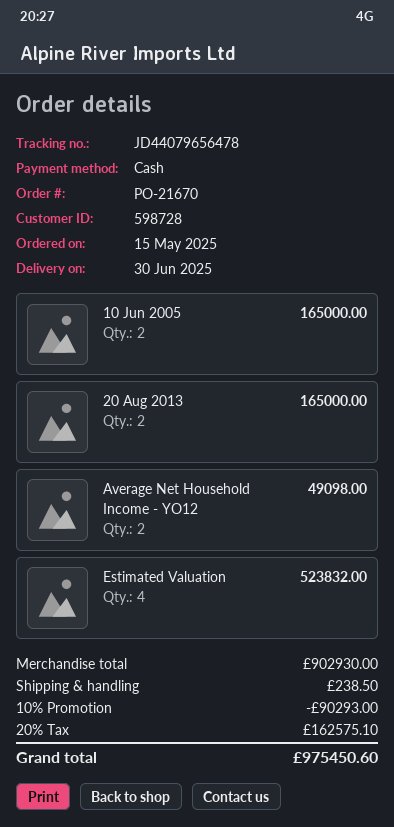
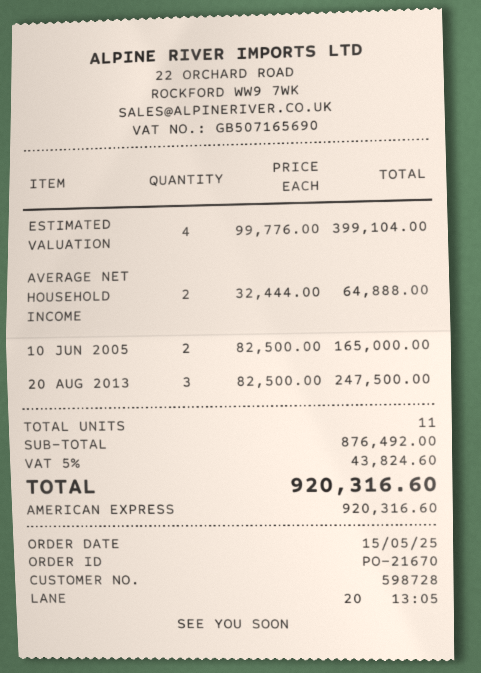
payment method: cash -> American Express
20 Aug 2013: 2 for 165000.00 -> 3 for 247500.00
Average Net Household Income - YO12: 2 for 49098.00 -> 2 for 64888.00
Estimated Valuation: 4 for 523832.00 -> 4 for 399104.00
subtotal: 902930.00 -> 876492.00
discount: 10% = 90293.00 -> none
shipping: 238.50 -> none
tax: 20% = 162575.10 -> 5% = 43824.60
total: 975450.60 -> 920316.60

